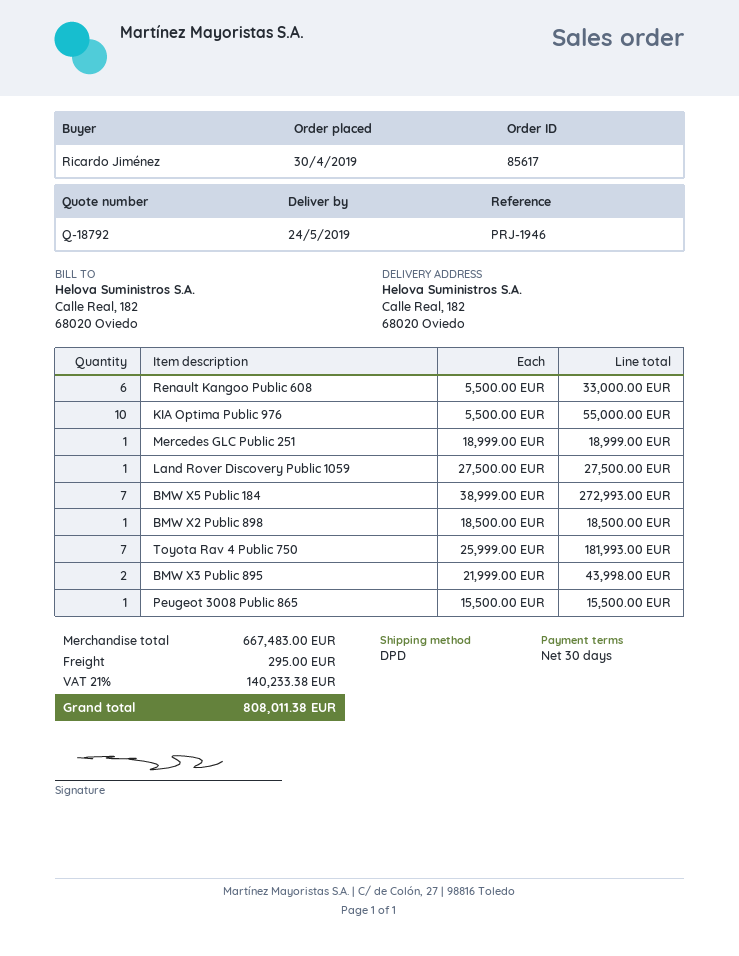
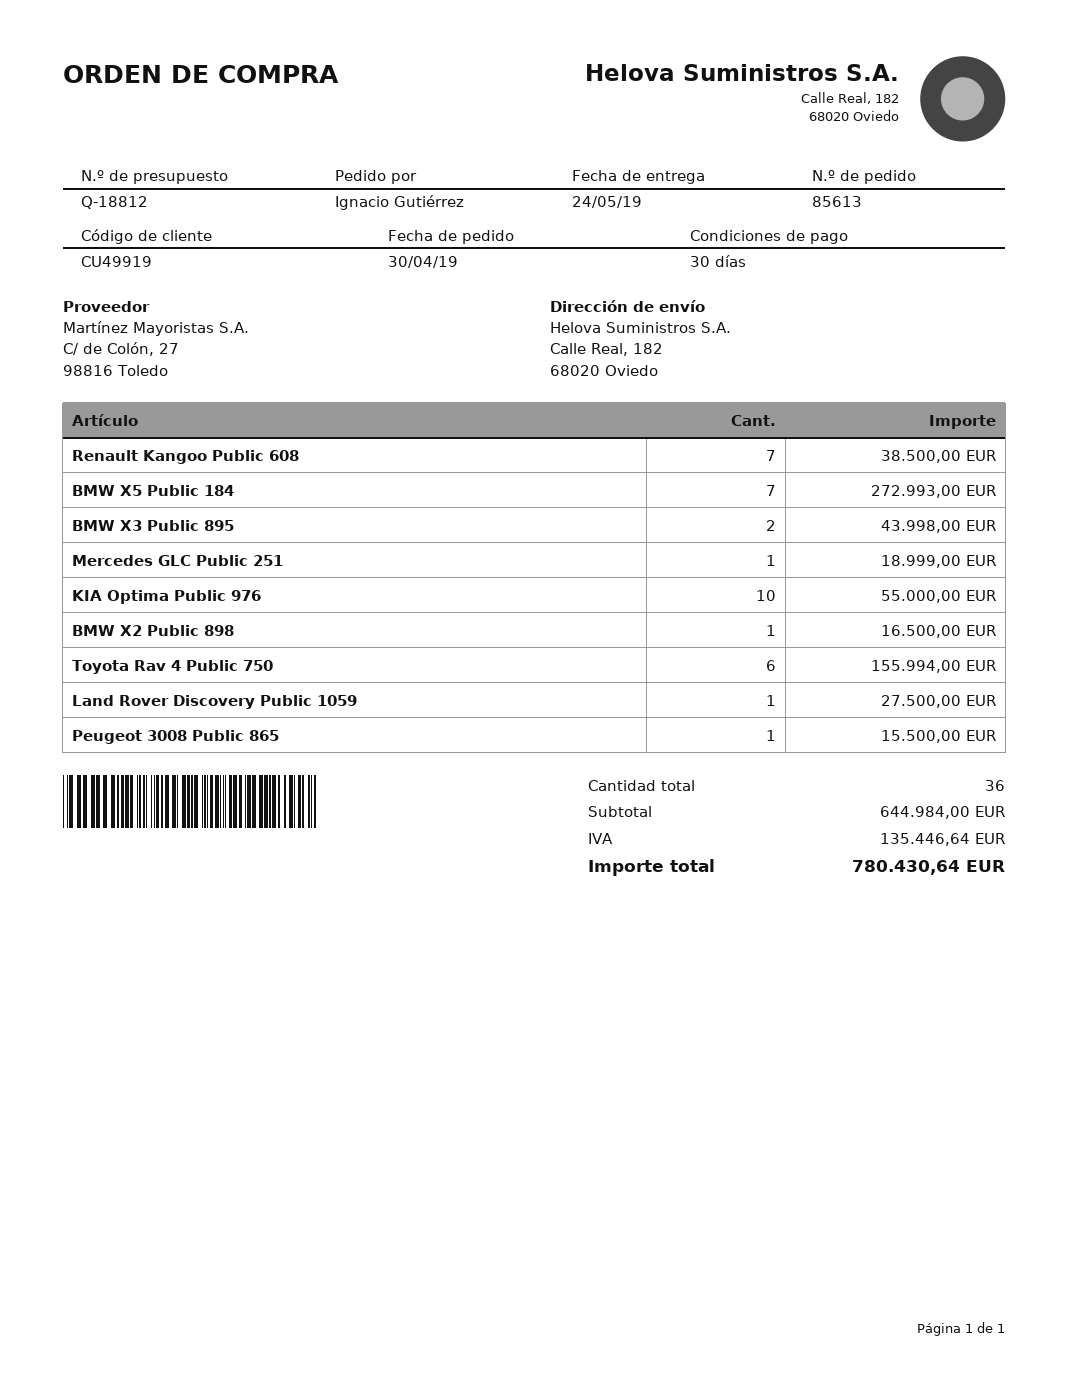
quote number: Q-18792 -> Q-18812
order number: 85617 -> 85613
ordered by: Ricardo Jiménez -> Ignacio Gutiérrez
Renault Kangoo Public 608: 6 for 33000.00 -> 7 for 38500.00
BMW X2 Public 898: 1 for 18500.00 -> 1 for 16500.00
Toyota Rav 4 Public 750: 7 for 181993.00 -> 6 for 155994.00
subtotal: 667483.00 -> 644984.00
shipping: 295.00 -> none
tax: 140233.38 -> 135446.64
total: 808011.38 -> 780430.64

